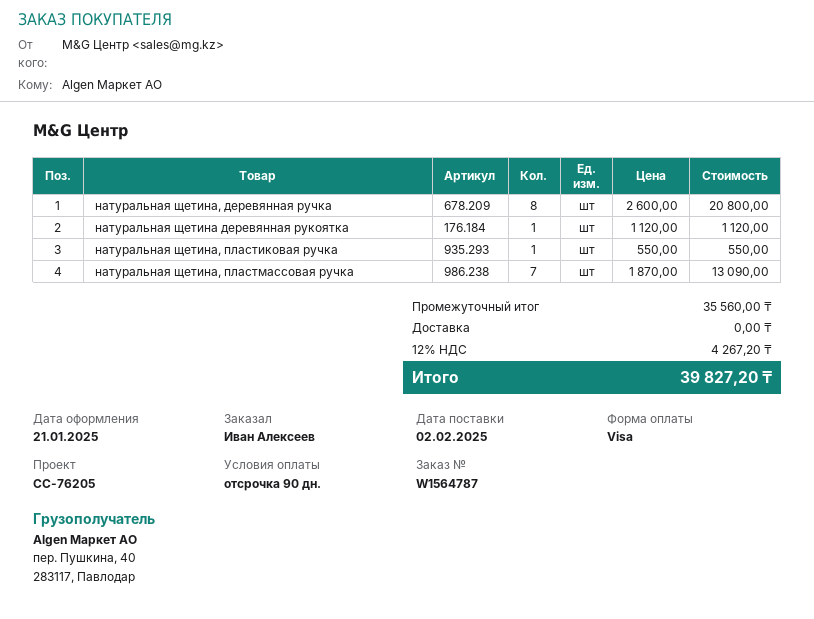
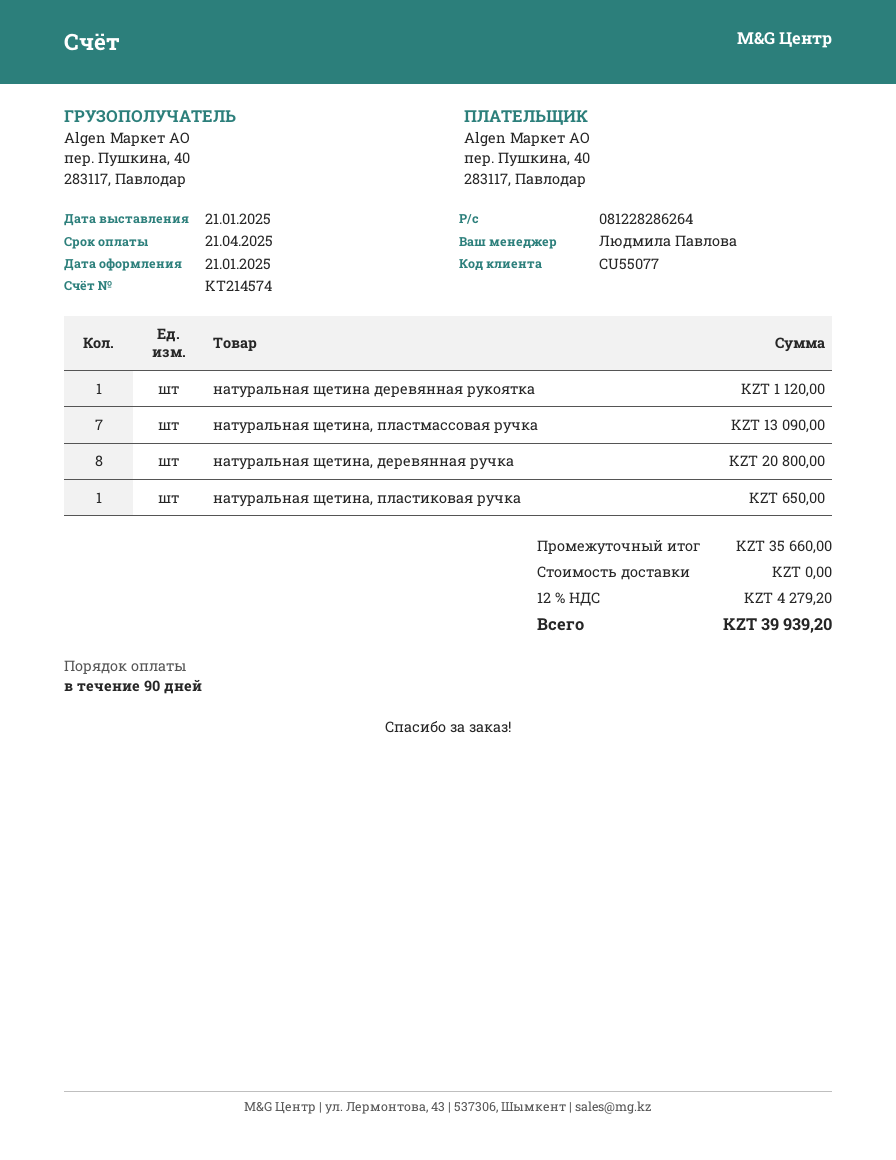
натуральная щетина, пластиковая ручка: 1 for 550.00 -> 1 for 650.00
subtotal: 35560.00 -> 35660.00
tax: 12% = 4267.20 -> 12% = 4279.20
total: 39827.20 -> 39939.20

